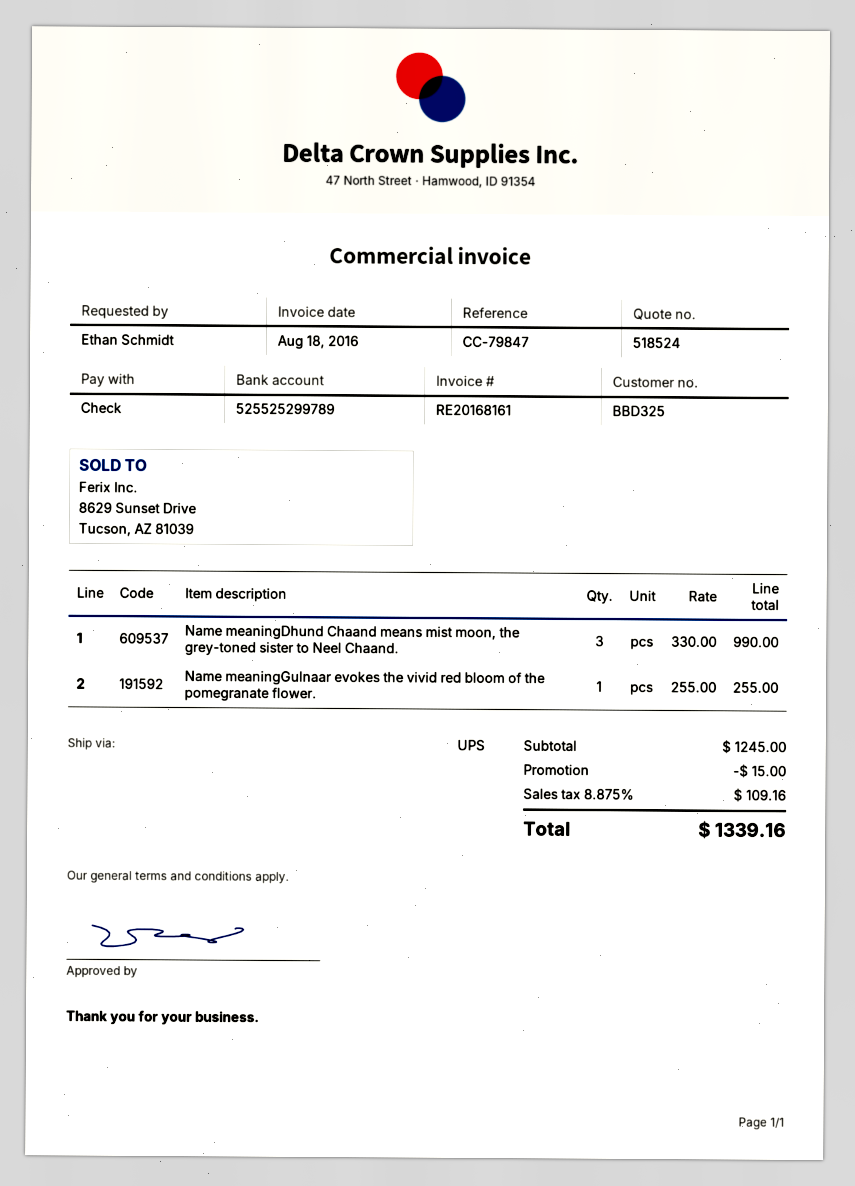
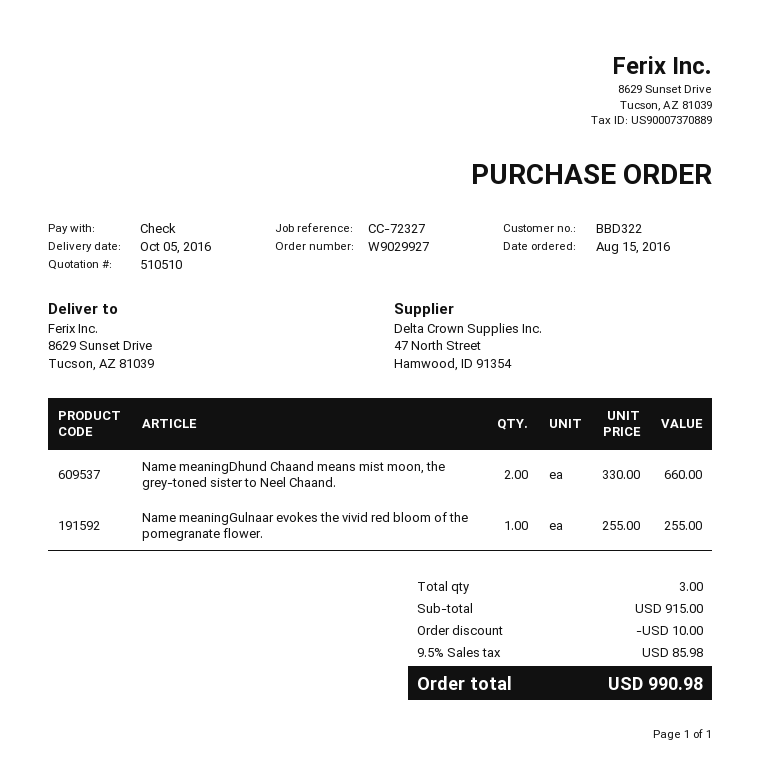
quote number: 518524 -> 510510
customer number: BBD325 -> BBD322
reference: CC-79847 -> CC-72327
Name meaningDhund Chaand means mist moon, the grey-toned sister to Neel Chaand.: 3 x 330.00 = 990.00 -> 2 x 330.00 = 660.00
subtotal: 1245.00 -> 915.00
discount: 15.00 -> 10.00
tax: 8.875% = 109.16 -> 9.5% = 85.98
total: 1339.16 -> 990.98

